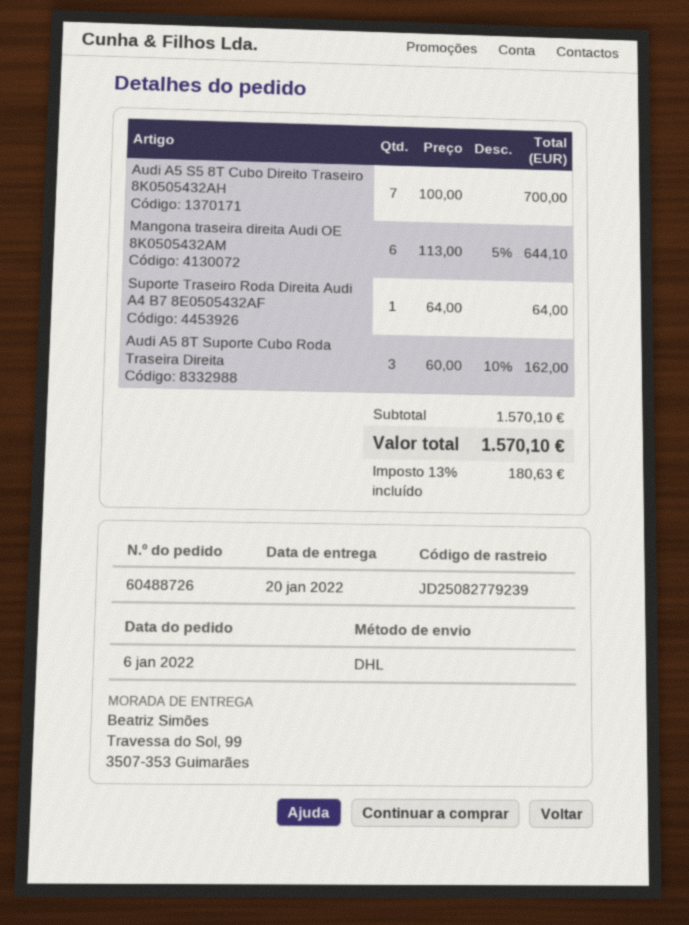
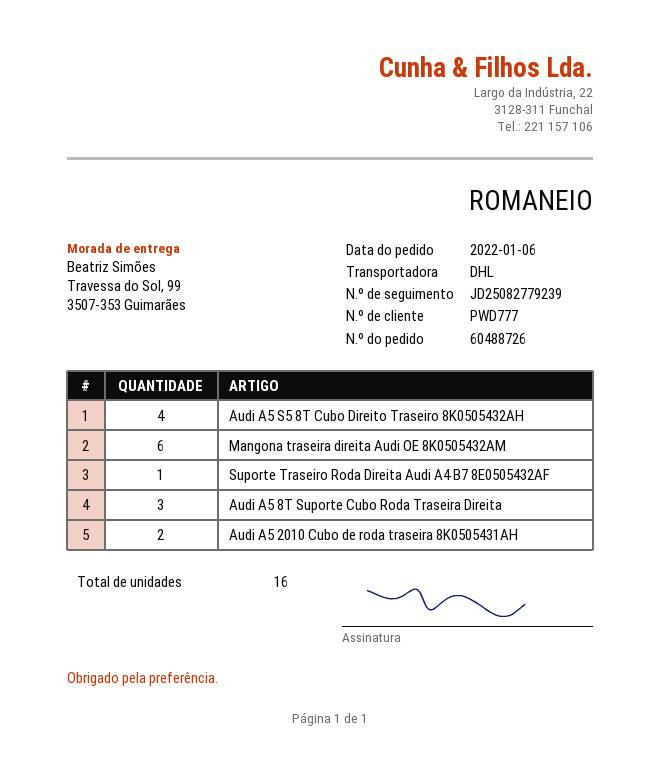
Audi A5 S5 8T Cubo Direito Traseiro 8K0505432AH: 7 -> 4
Audi A5 2010 Cubo de roda traseira 8K0505431AH: none -> 2

